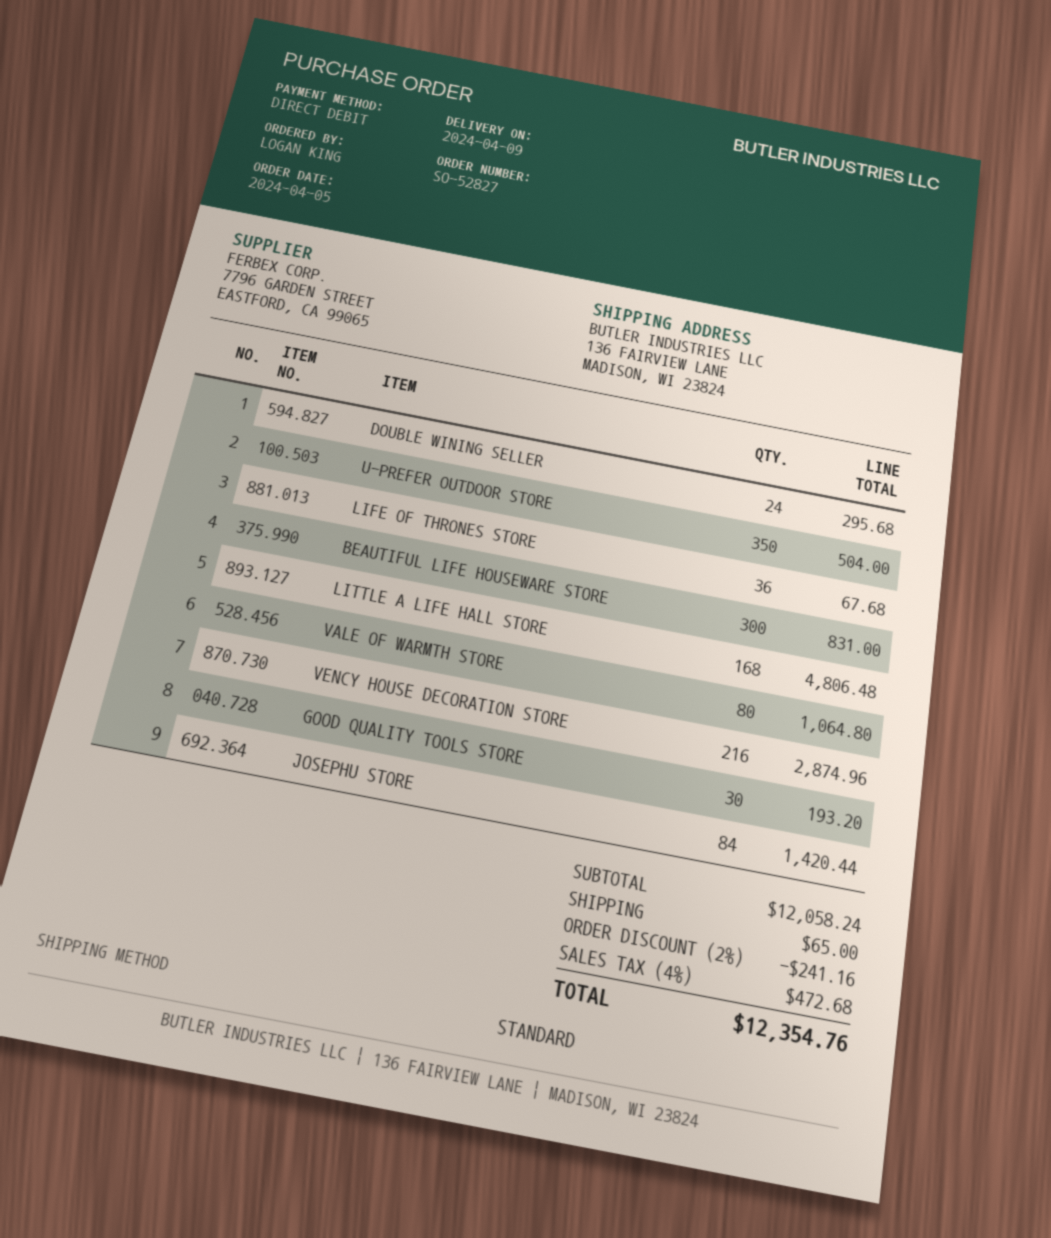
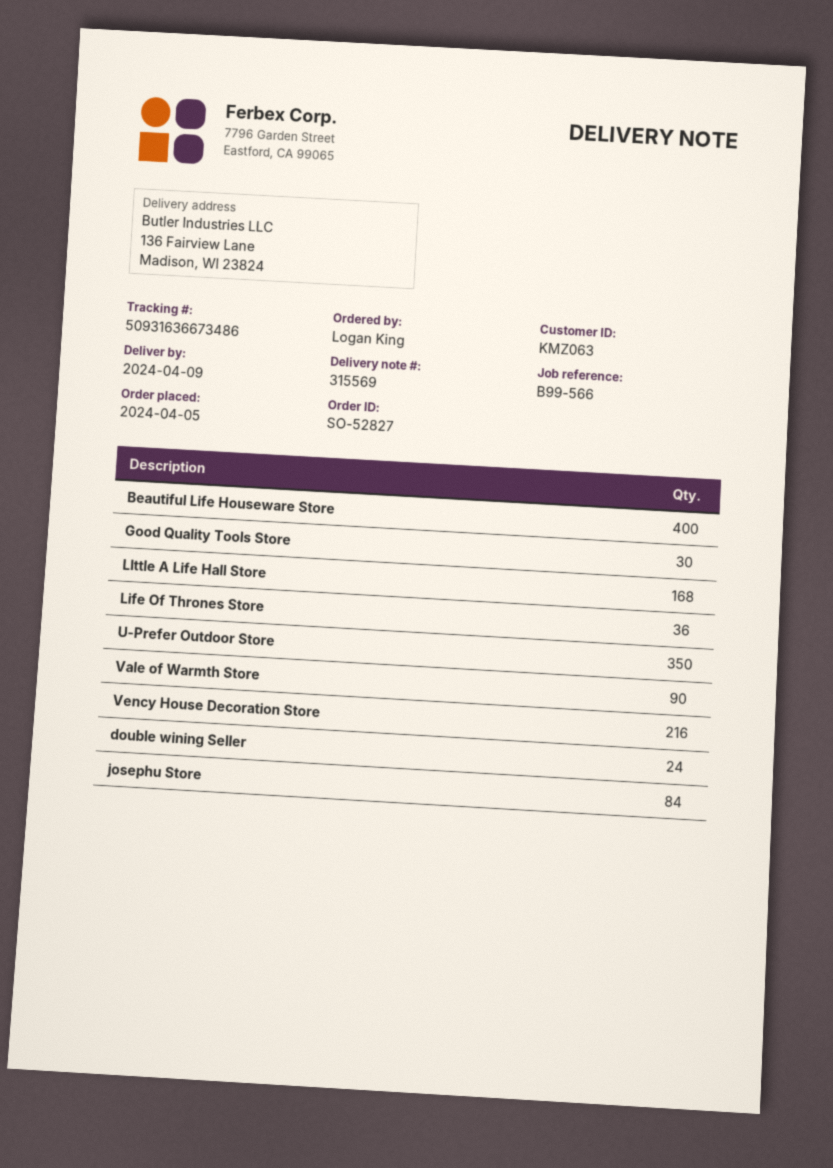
BEAUTIFUL LIFE HOUSEWARE STORE: 300 -> 400
VALE OF WARMTH STORE: 80 -> 90

